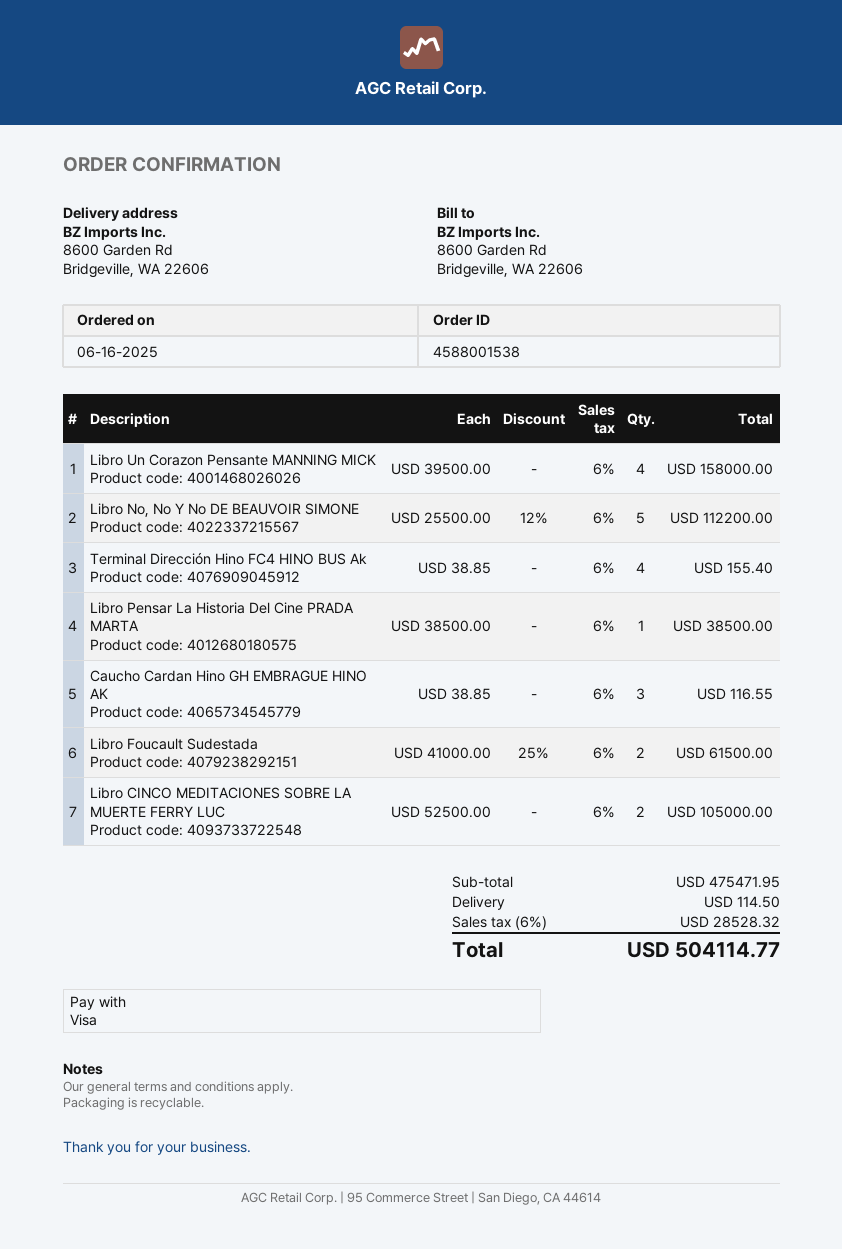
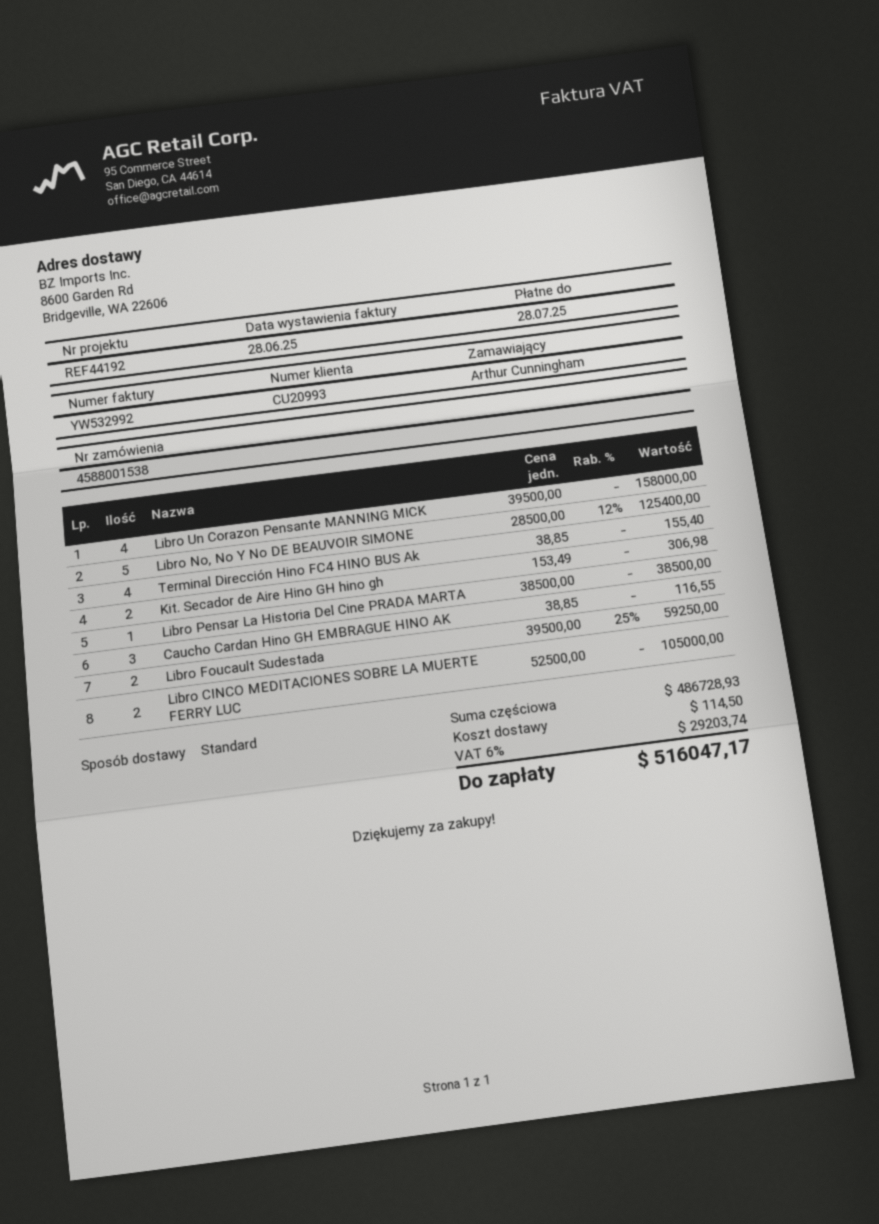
Libro No, No Y No DE BEAUVOIR SIMONE: 5 x 25500.00 - 12% = 112200.00 -> 5 x 28500.00 - 12% = 125400.00
Libro Foucault Sudestada: 2 x 41000.00 - 25% = 61500.00 -> 2 x 39500.00 - 25% = 59250.00
Kit. Secador de Aire Hino GH hino gh: none -> 2 x 153.49 = 306.98
subtotal: 475471.95 -> 486728.93
tax: 6% = 28528.32 -> 6% = 29203.74
total: 504114.77 -> 516047.17

